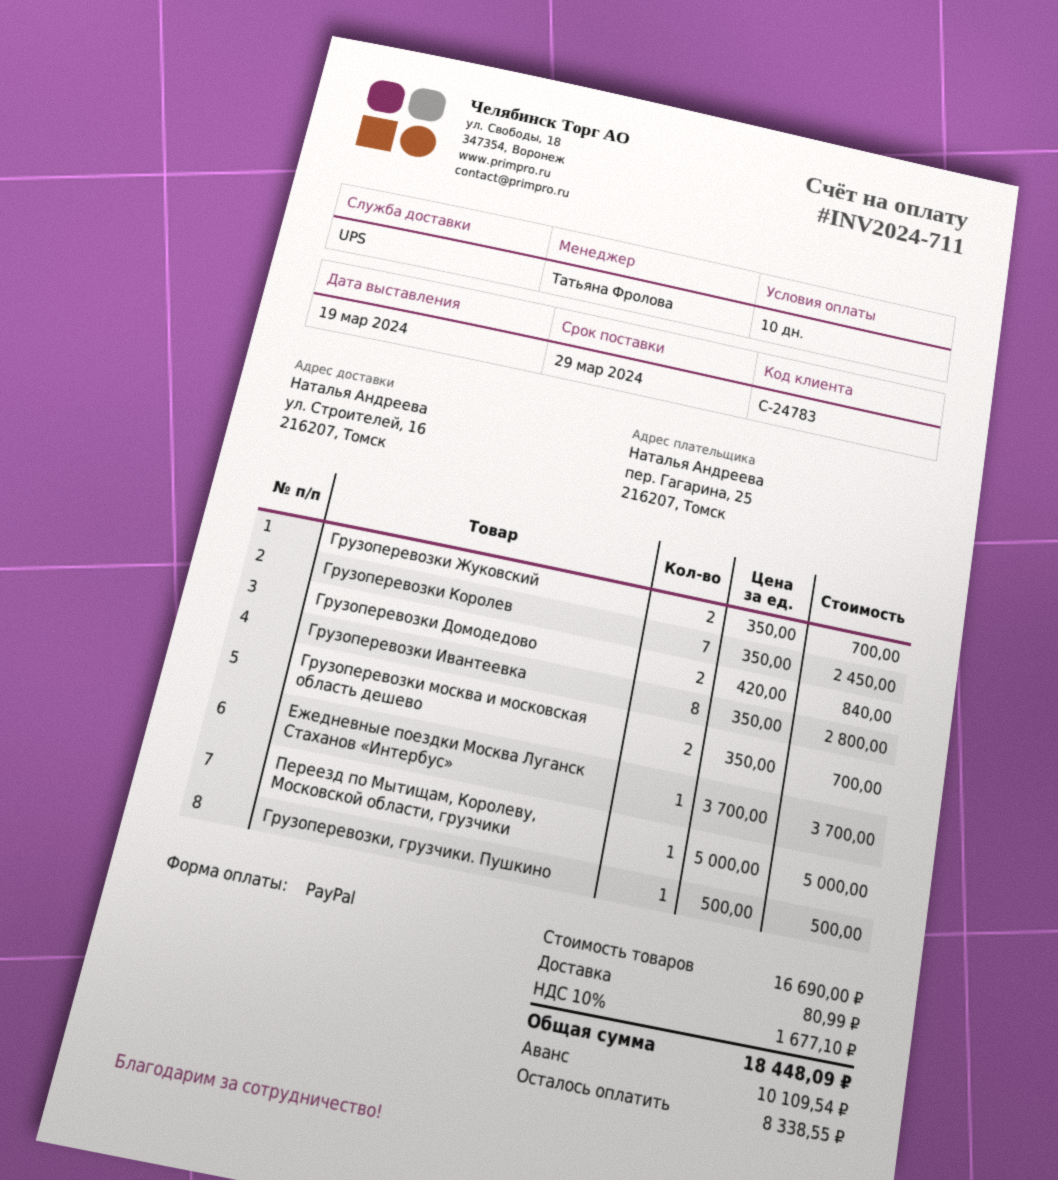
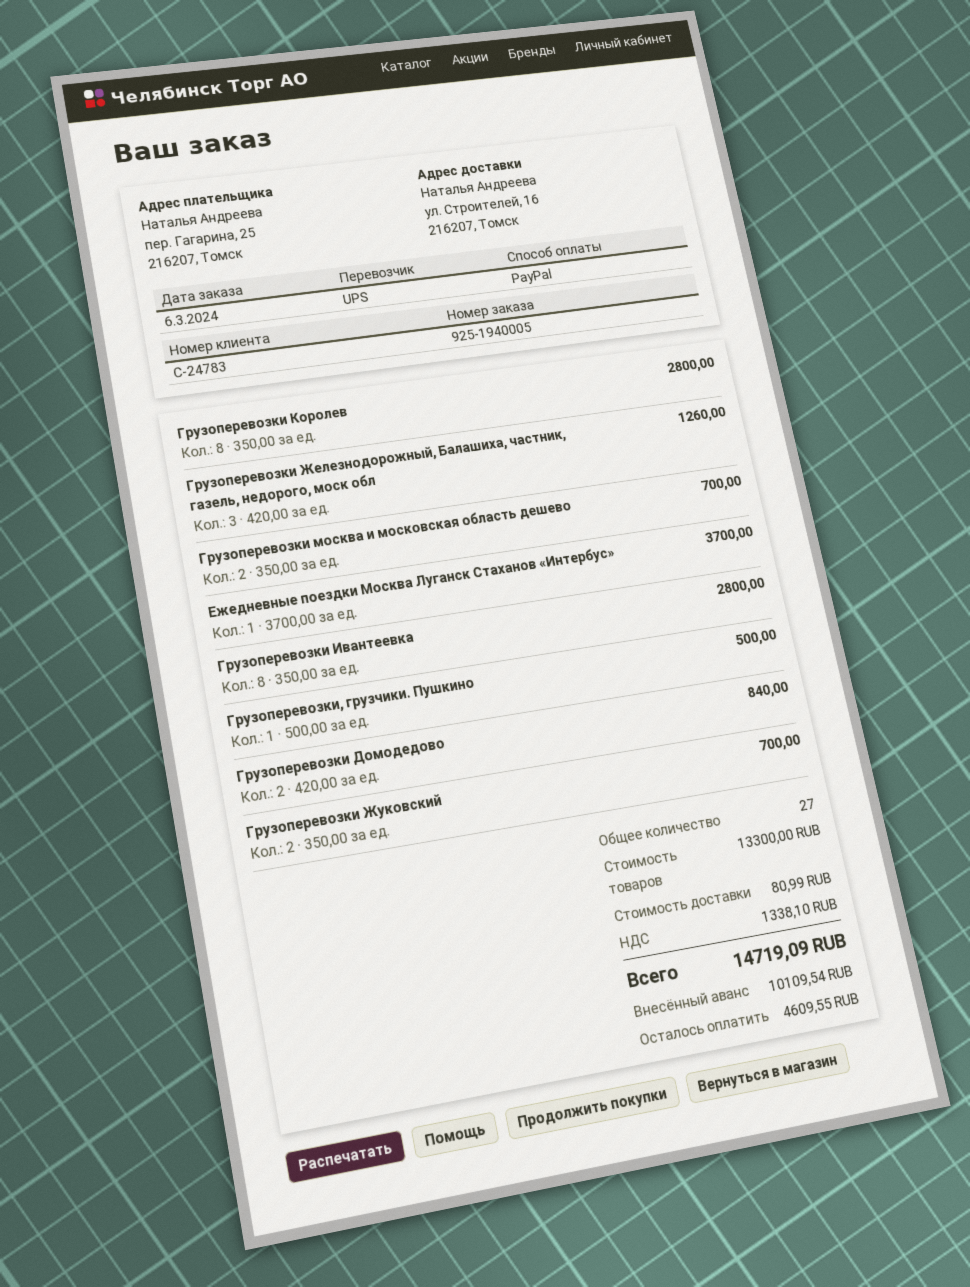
Грузоперевозки Королев: 7 x 350.00 = 2450.00 -> 8 x 350.00 = 2800.00
Переезд по Мытищам, Королеву, Московской области, грузчики: 1 x 5000.00 = 5000.00 -> none
Грузоперевозки Железнодорожный, Балашиха, частник, газель, недорого, моск обл: none -> 3 x 420.00 = 1260.00
subtotal: 16690.00 -> 13300.00
tax: 1677.10 -> 1338.10
total: 18448.09 -> 14719.09
balance: 8338.55 -> 4609.55

